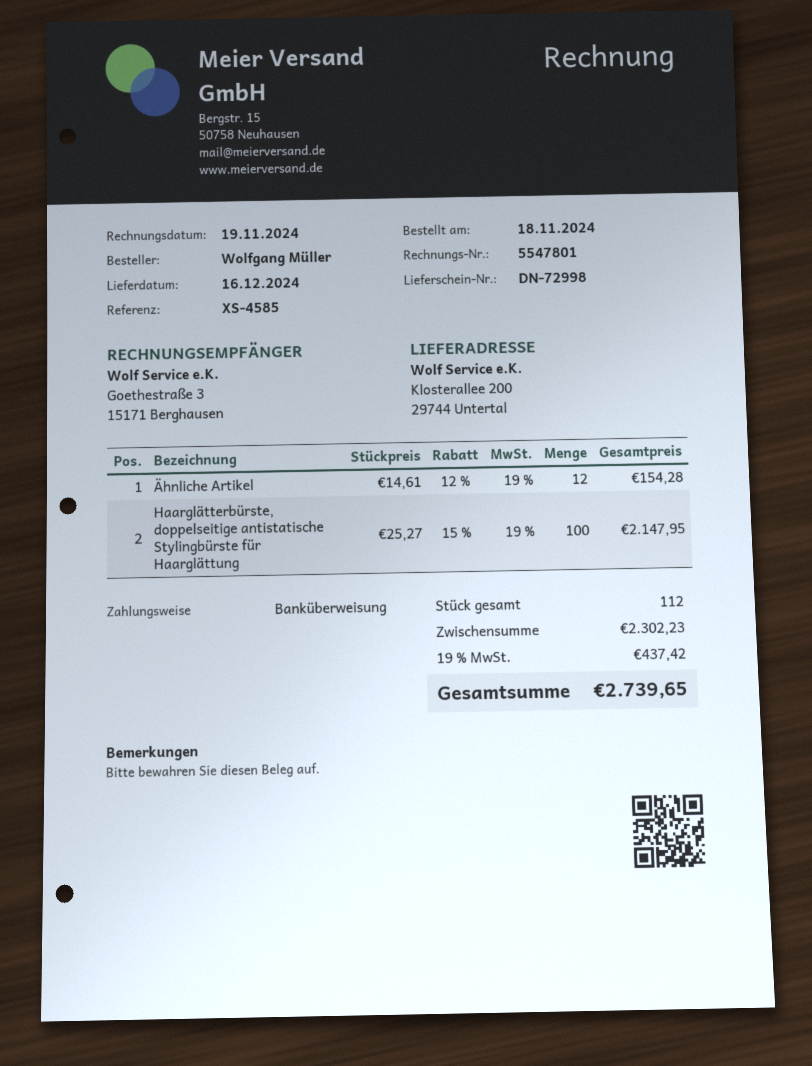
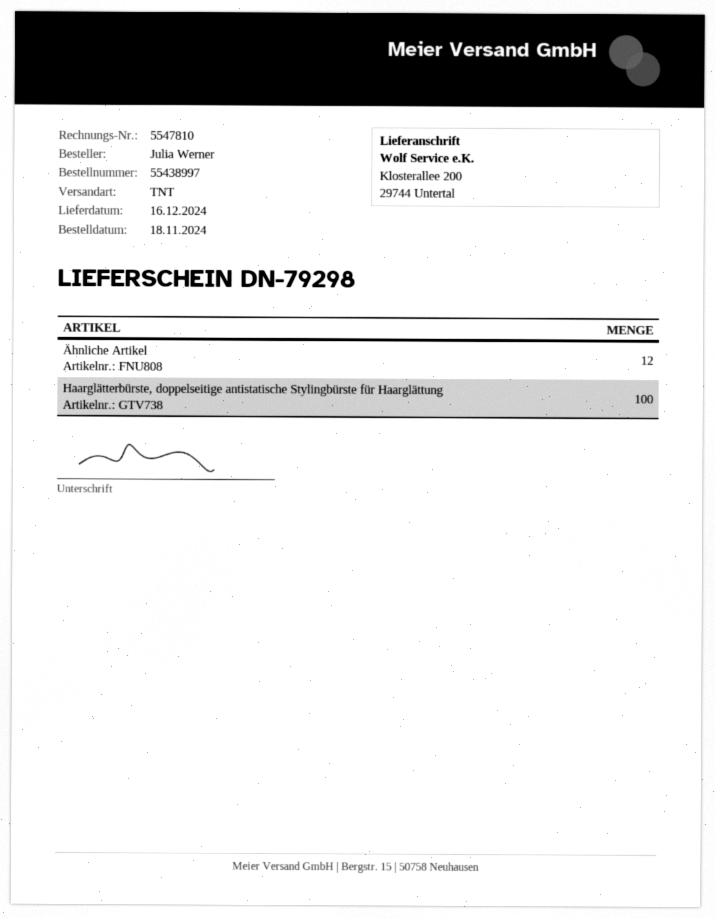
delivery note number: DN-72998 -> DN-79298
invoice number: 5547801 -> 5547810
ordered by: Wolfgang Müller -> Julia Werner

